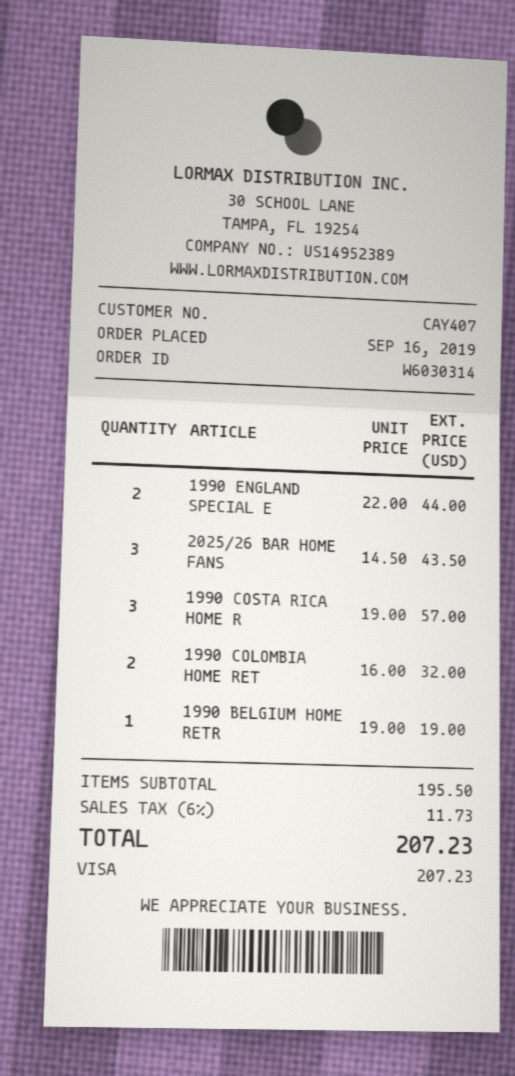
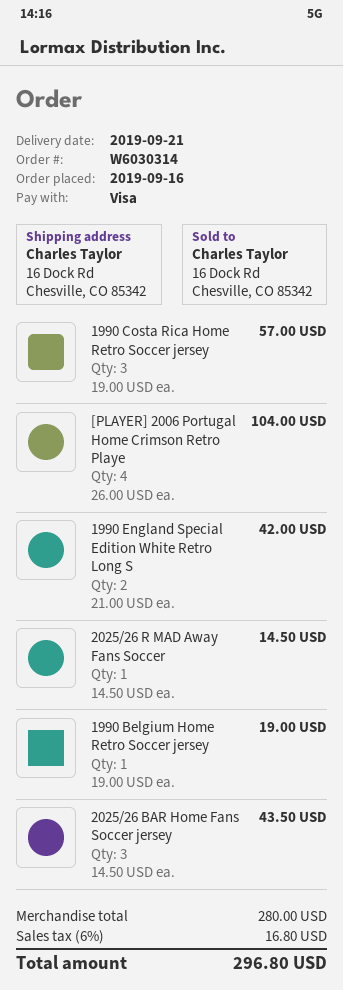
1990 ENGLAND SPECIAL E: 2 x 22.00 = 44.00 -> 2 x 21.00 = 42.00
1990 COLOMBIA HOME RET: 2 x 16.00 = 32.00 -> none
[PLAYER] 2006 Portugal Home Crimson Retro Playe: none -> 4 x 26.00 = 104.00
2025/26 R MAD Away Fans Soccer: none -> 1 x 14.50 = 14.50
subtotal: 195.50 -> 280.00
tax: 6% = 11.73 -> 6% = 16.80
total: 207.23 -> 296.80

